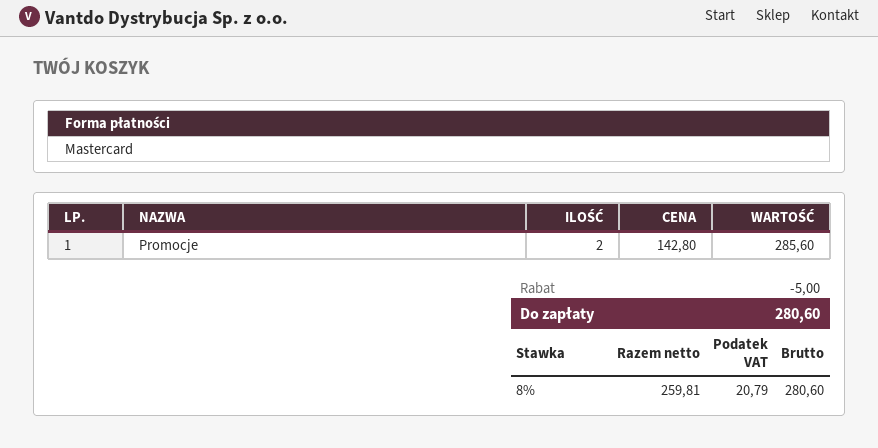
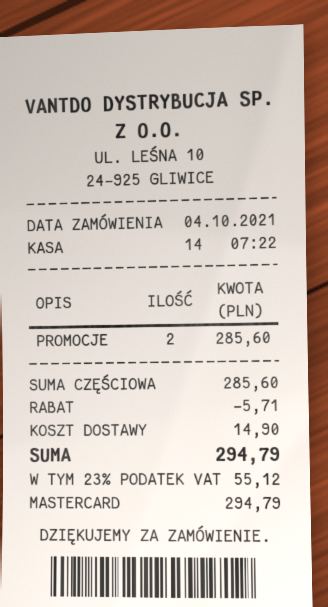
discount: 5.00 -> 5.71
shipping: none -> 14.90
tax: 8% = 20.79 -> 23% = 55.12
total: 280.60 -> 294.79

